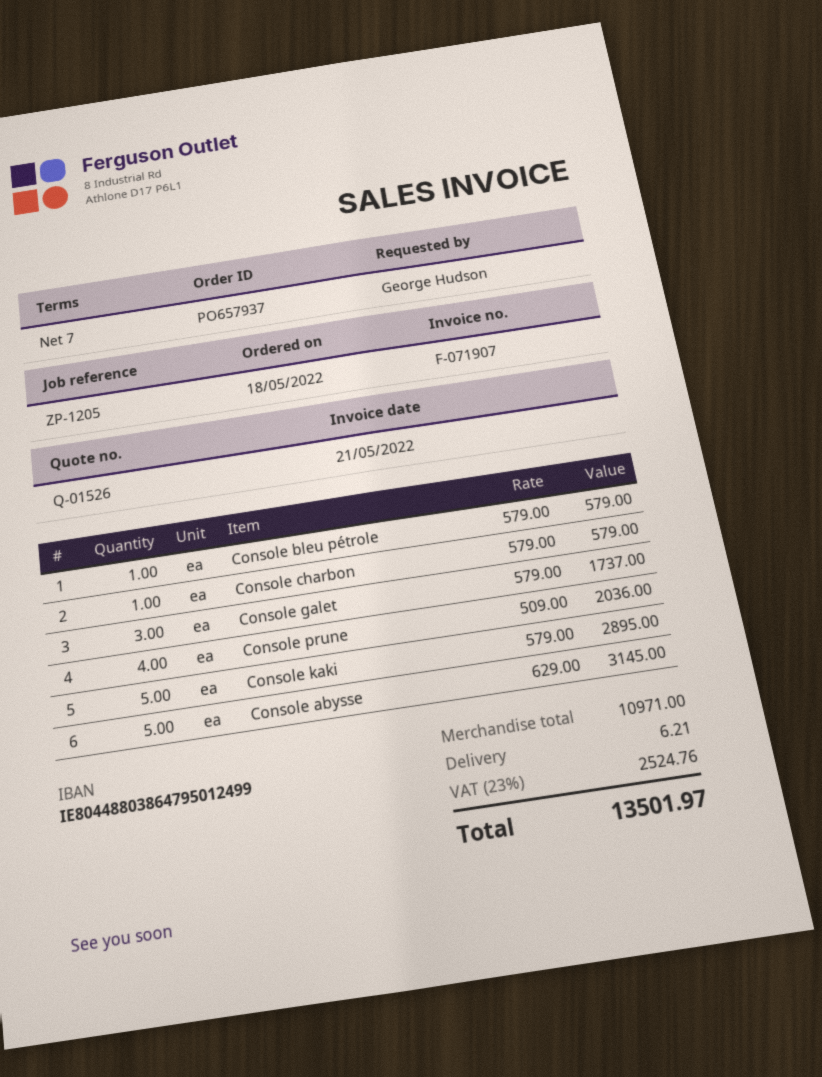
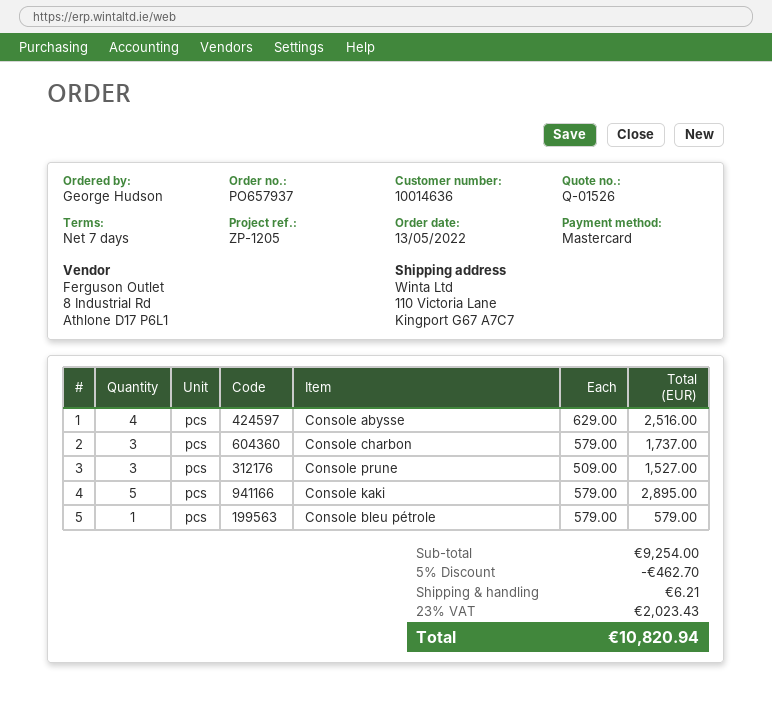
order date: 2022-05-18 -> 2022-05-13
Console charbon: 1 x 579.00 = 579.00 -> 3 x 579.00 = 1737.00
Console galet: 3 x 579.00 = 1737.00 -> none
Console prune: 4 x 509.00 = 2036.00 -> 3 x 509.00 = 1527.00
Console abysse: 5 x 629.00 = 3145.00 -> 4 x 629.00 = 2516.00
subtotal: 10971.00 -> 9254.00
discount: none -> 5% = 462.70
tax: 23% = 2524.76 -> 23% = 2023.43
total: 13501.97 -> 10820.94

